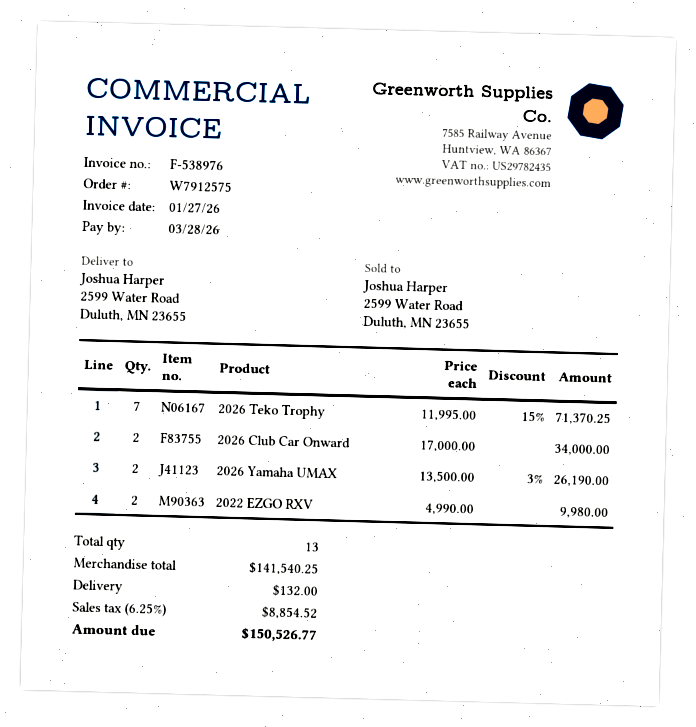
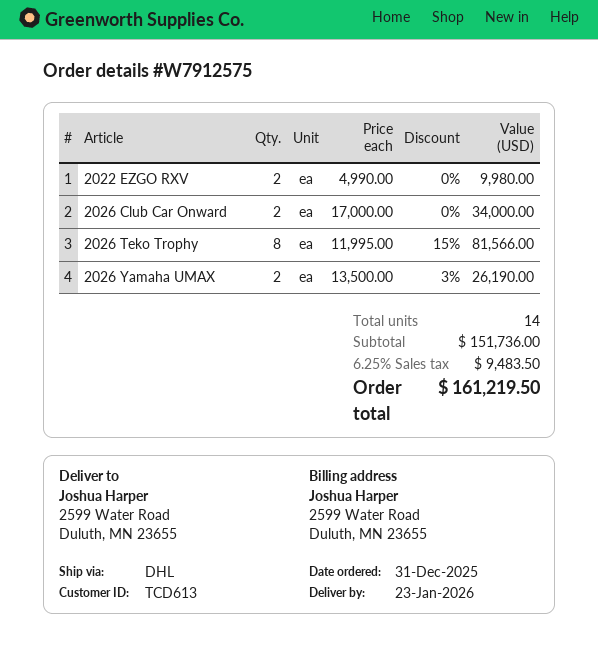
2026 Teko Trophy: 7 x 11995.00 - 15% = 71370.25 -> 8 x 11995.00 - 15% = 81566.00
total quantity: 13 -> 14
subtotal: 141540.25 -> 151736.00
shipping: 132.00 -> none
tax: 6.25% = 8854.52 -> 6.25% = 9483.50
total: 150526.77 -> 161219.50

